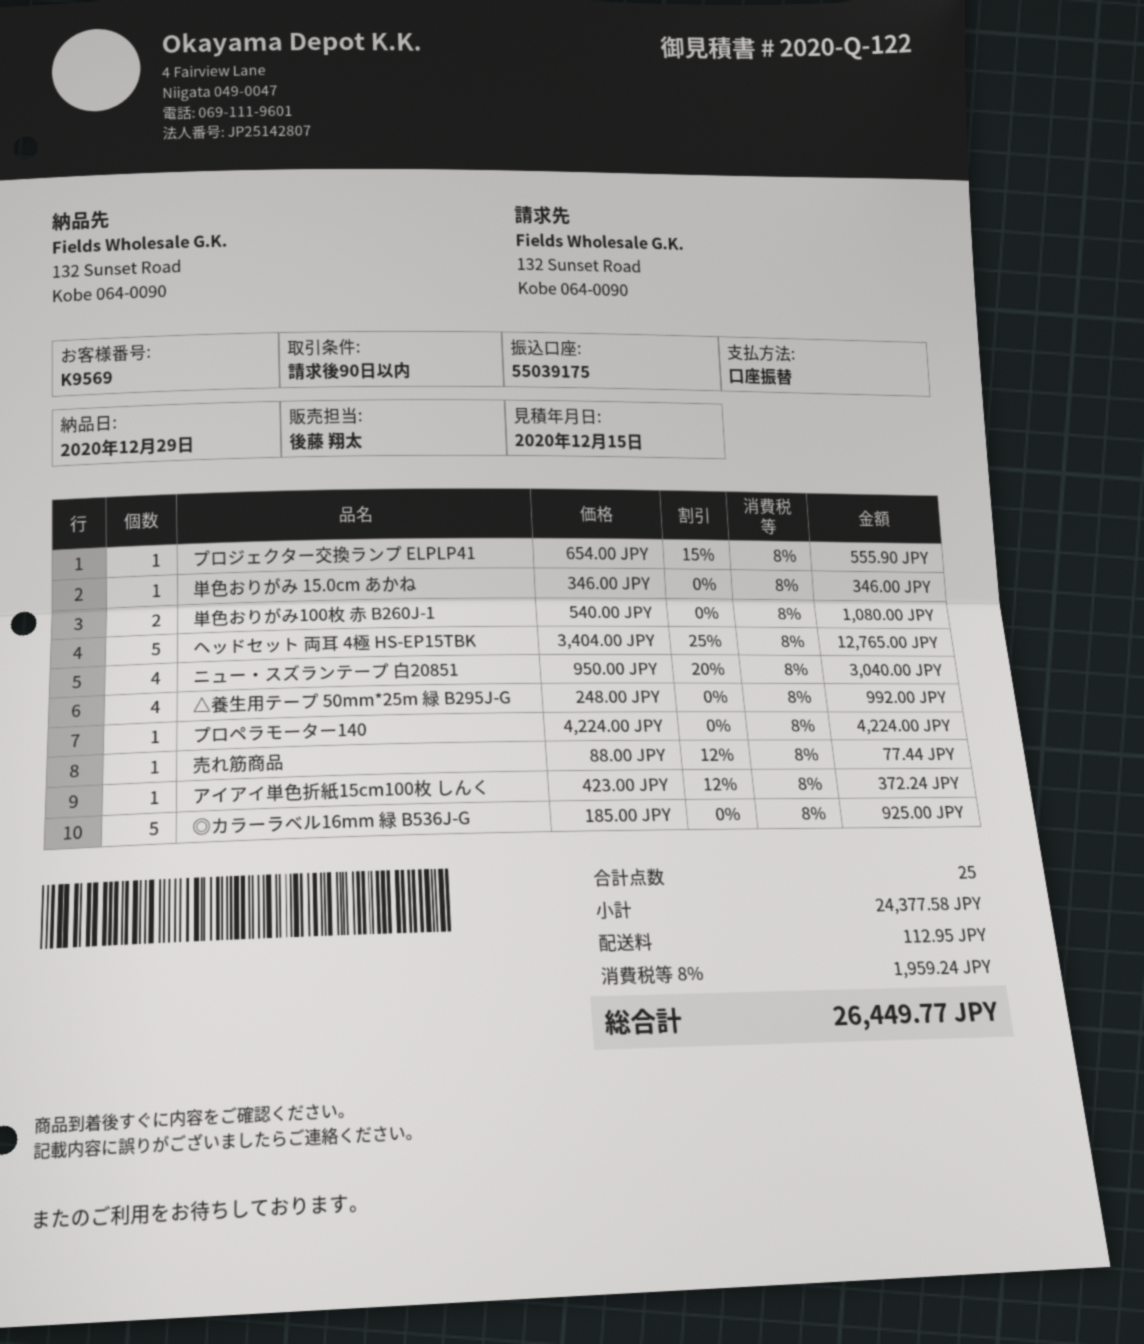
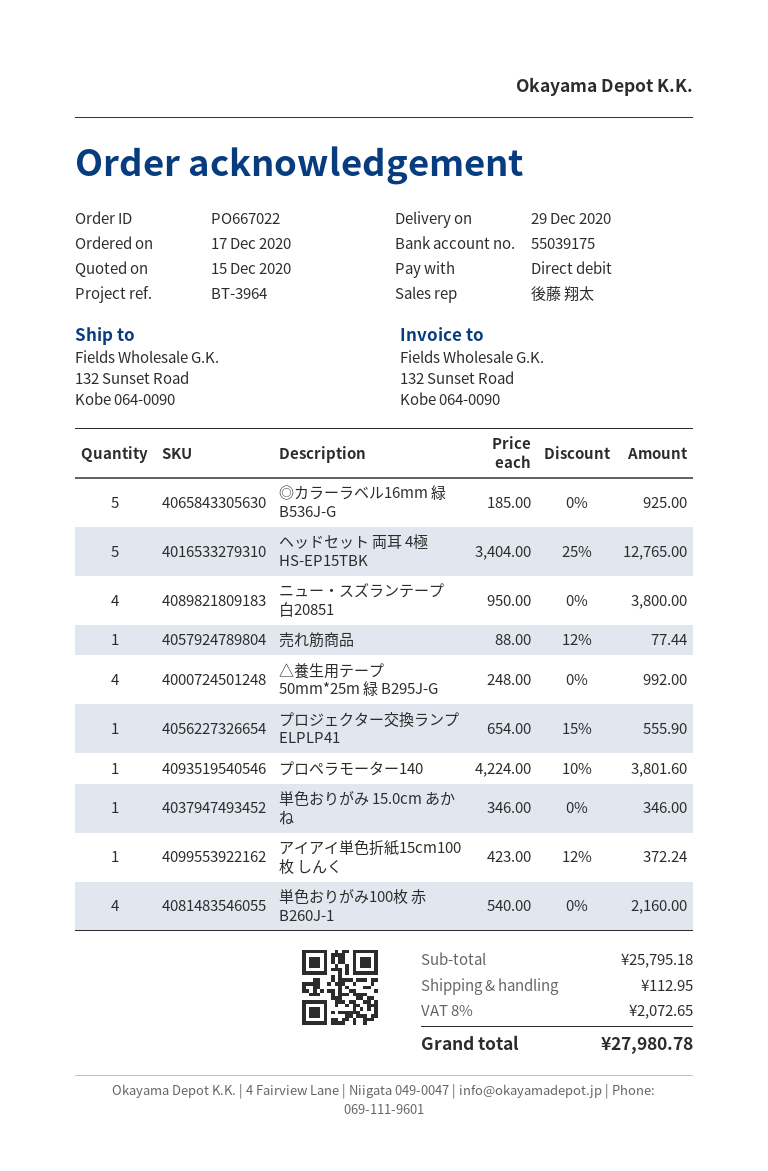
単色おりがみ100枚 赤 B260J-1: 2 x 540.00 = 1080.00 -> 4 x 540.00 = 2160.00
ニュー・スズランテープ 白20851: 4 x 950.00 - 20% = 3040.00 -> 4 x 950.00 = 3800.00
プロペラモーター140: 1 x 4224.00 = 4224.00 -> 1 x 4224.00 - 10% = 3801.60
subtotal: 24377.58 -> 25795.18
tax: 8% = 1959.24 -> 8% = 2072.65
total: 26449.77 -> 27980.78

